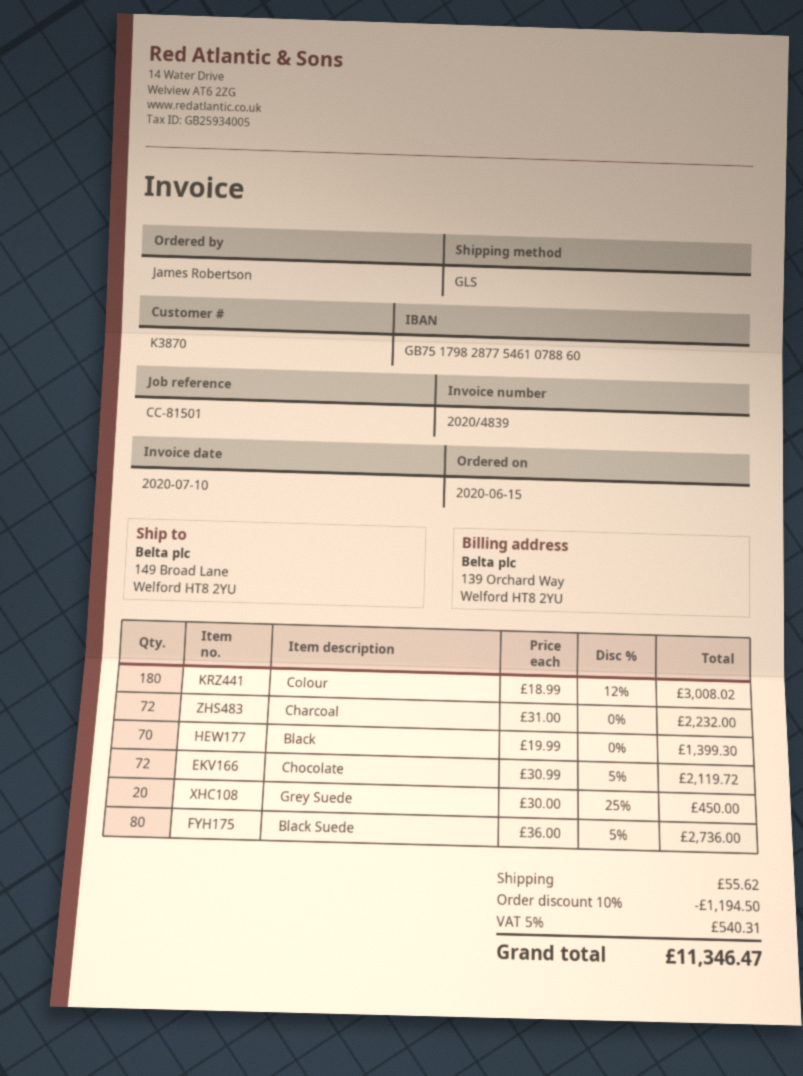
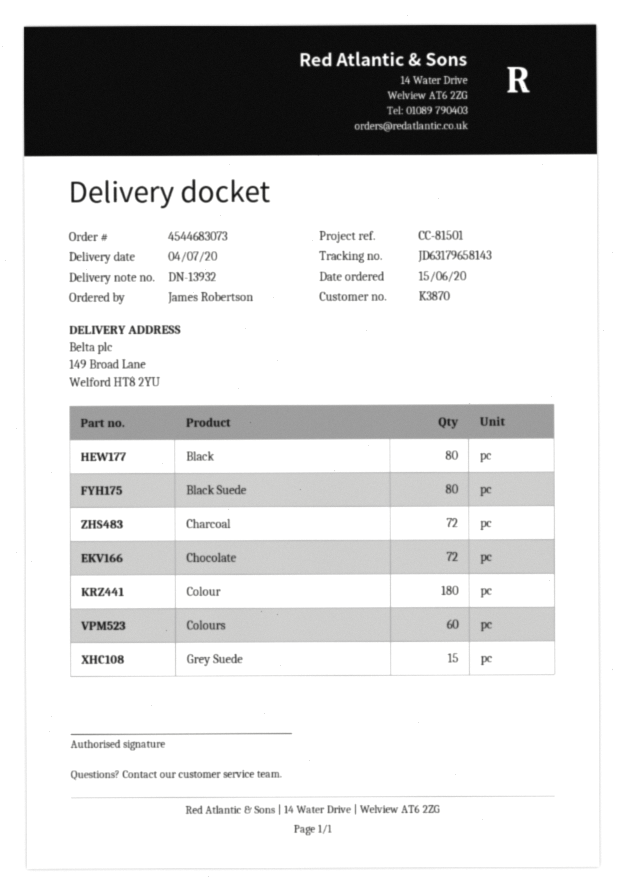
Black: 70 -> 80
Grey Suede: 20 -> 15
Colours: none -> 60

